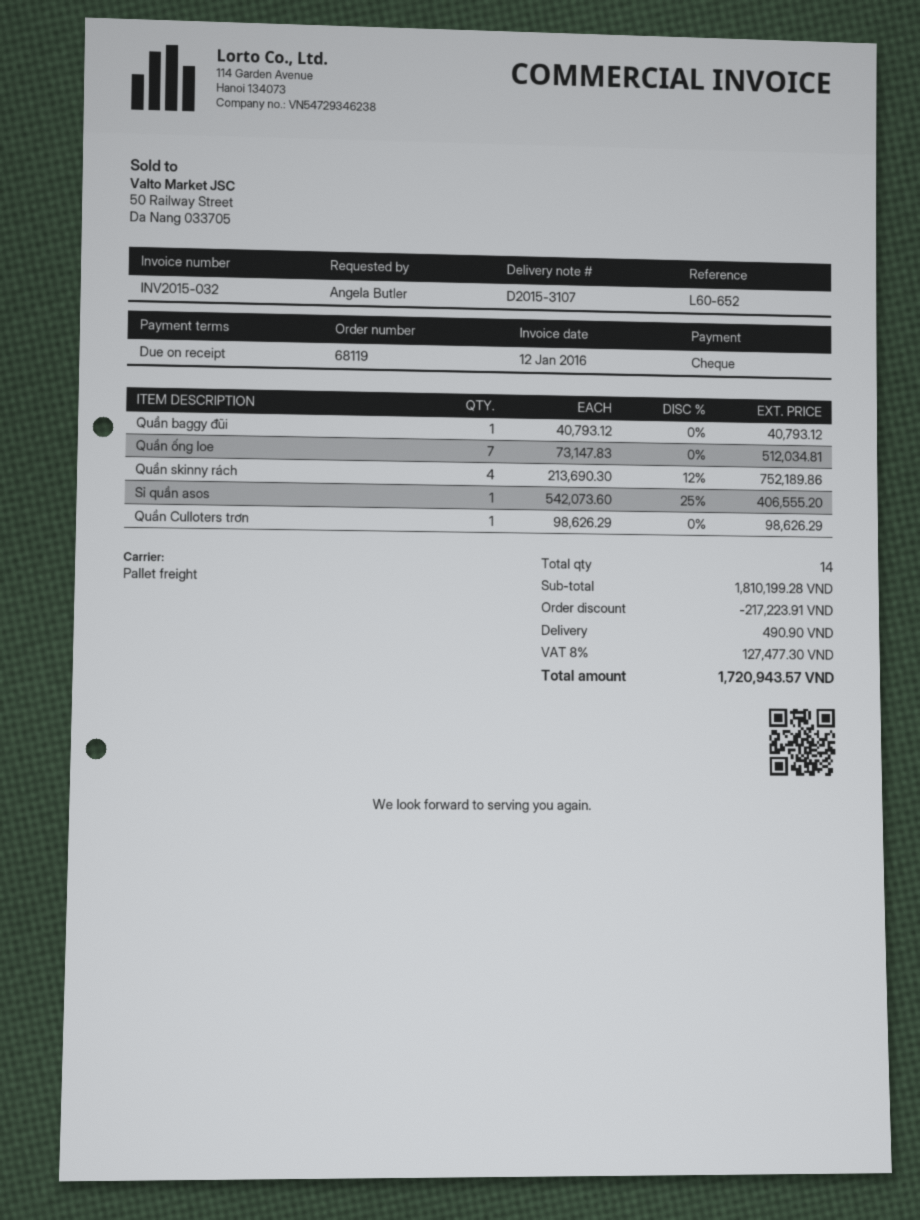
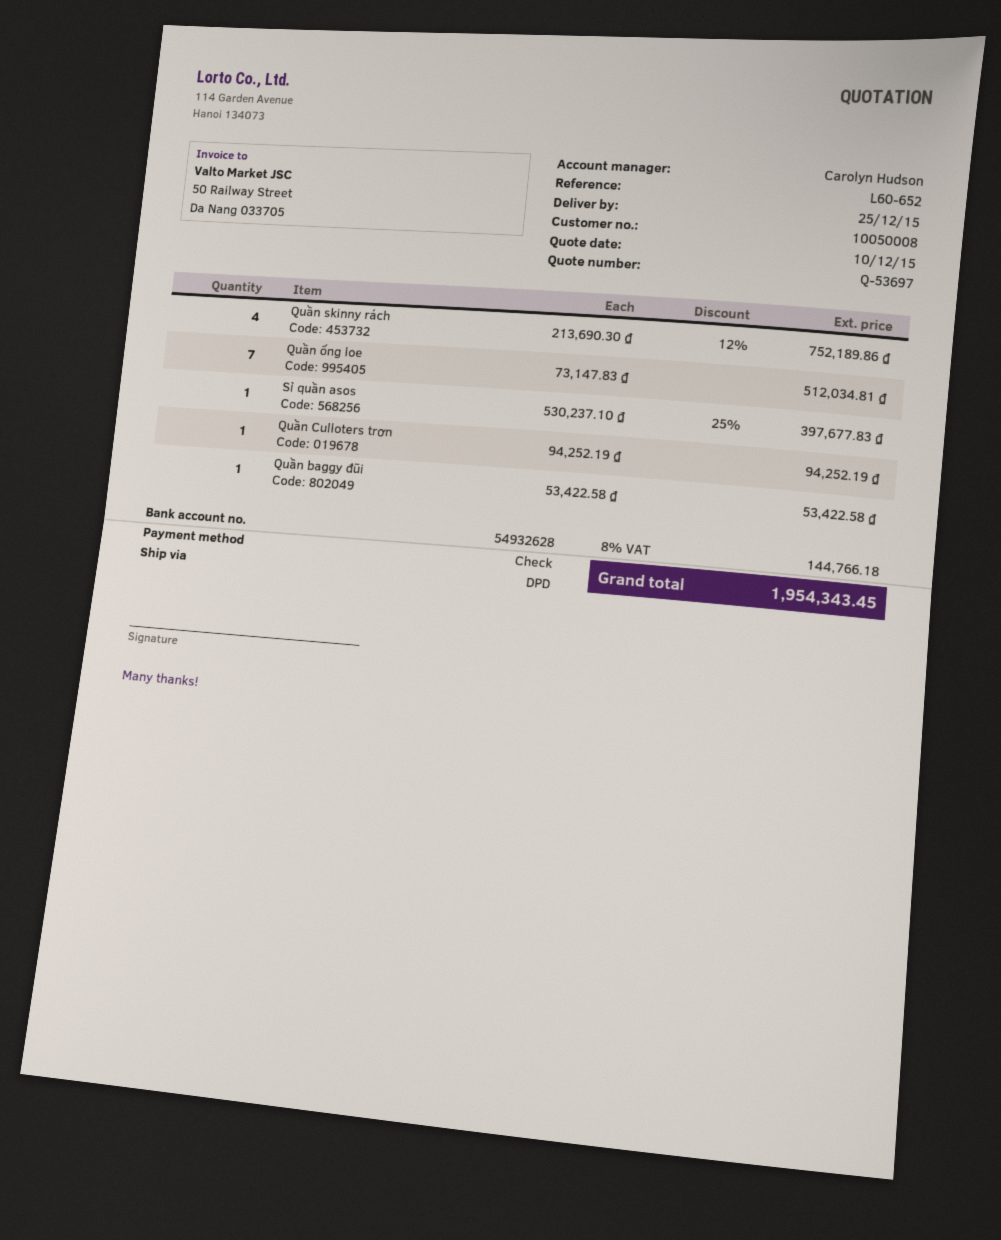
shipping method: pallet freight -> DPD
Quần baggy đũi: 1 x 40793.12 = 40793.12 -> 1 x 53422.58 = 53422.58
Sỉ quần asos: 1 x 542073.60 - 25% = 406555.20 -> 1 x 530237.10 - 25% = 397677.83
Quần Culloters trơn: 1 x 98626.29 = 98626.29 -> 1 x 94252.19 = 94252.19
discount: 217223.91 -> none
shipping: 490.90 -> none
tax: 8% = 127477.30 -> 8% = 144766.18
total: 1720943.57 -> 1954343.45

